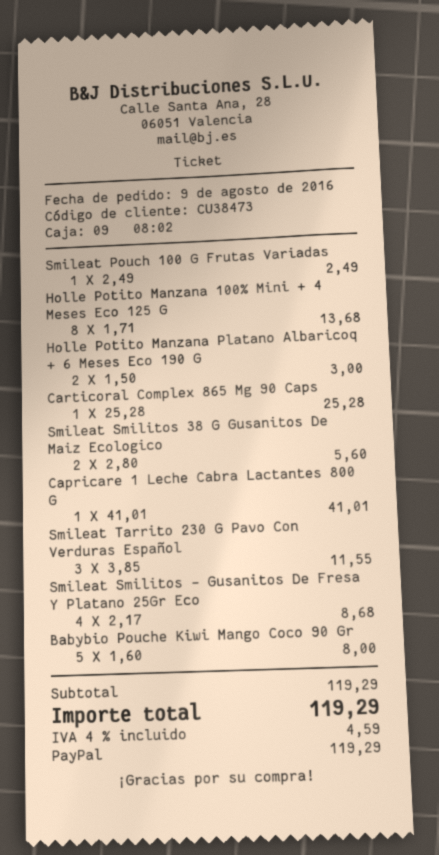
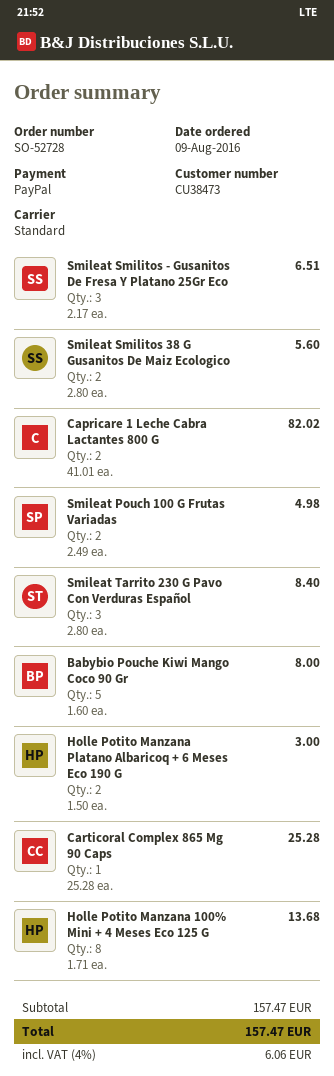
Smileat Pouch 100 G Frutas Variadas: 1 x 2.49 = 2.49 -> 2 x 2.49 = 4.98
Capricare 1 Leche Cabra Lactantes 800 G: 1 x 41.01 = 41.01 -> 2 x 41.01 = 82.02
Smileat Tarrito 230 G Pavo Con Verduras Español: 3 x 3.85 = 11.55 -> 3 x 2.80 = 8.40
Smileat Smilitos - Gusanitos De Fresa Y Platano 25Gr Eco: 4 x 2.17 = 8.68 -> 3 x 2.17 = 6.51
subtotal: 119.29 -> 157.47
tax: 4% = 4.59 -> 4% = 6.06
total: 119.29 -> 157.47

